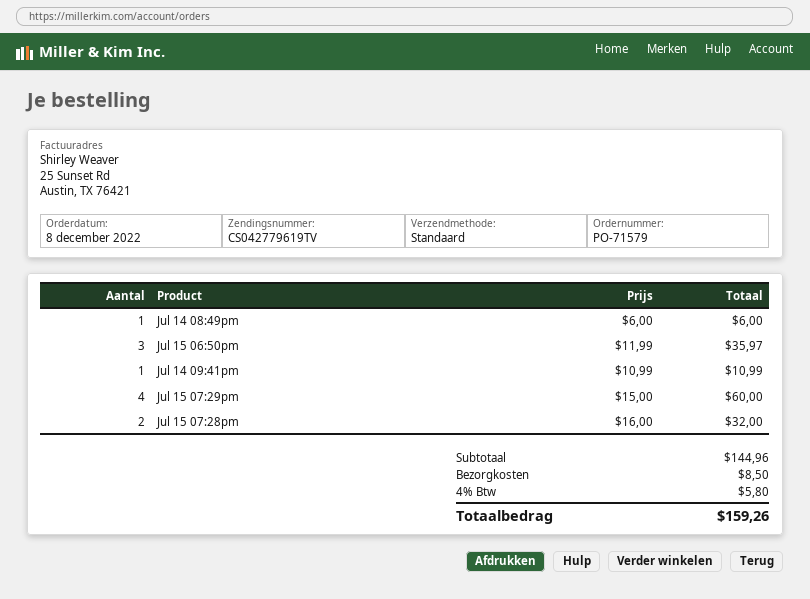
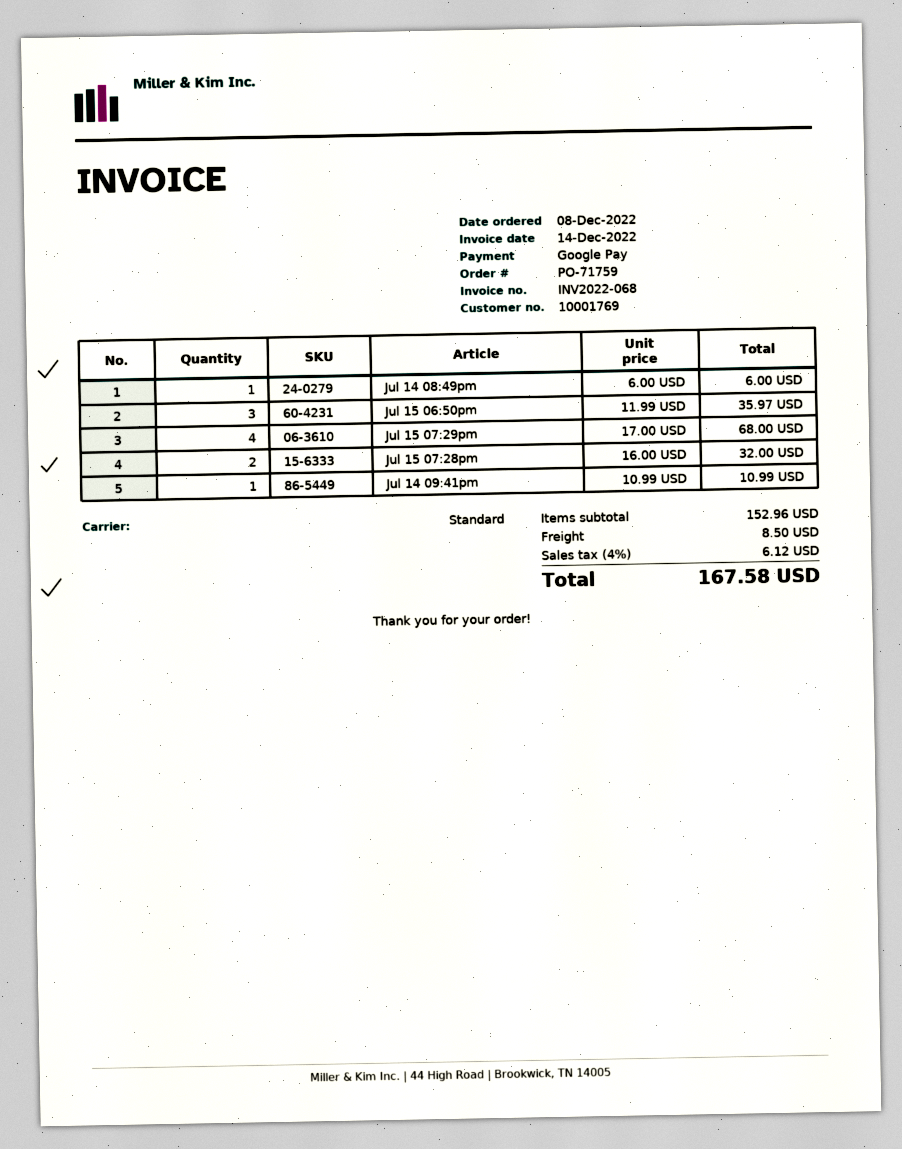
order number: PO-71579 -> PO-71759
Jul 15 07:29pm: 4 x 15.00 = 60.00 -> 4 x 17.00 = 68.00
subtotal: 144.96 -> 152.96
tax: 4% = 5.80 -> 4% = 6.12
total: 159.26 -> 167.58

